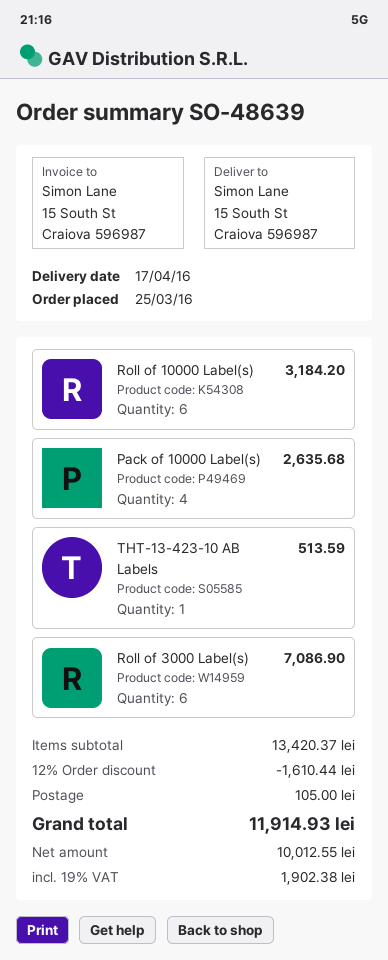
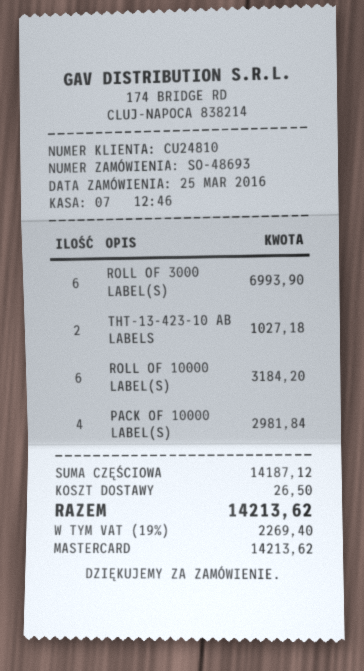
order number: SO-48639 -> SO-48693
Pack of 10000 Label(s): 4 for 2635.68 -> 4 for 2981.84
THT-13-423-10 AB Labels: 1 for 513.59 -> 2 for 1027.18
Roll of 3000 Label(s): 6 for 7086.90 -> 6 for 6993.90
subtotal: 13420.37 -> 14187.12
discount: 12% = 1610.44 -> none
shipping: 105.00 -> 26.50
tax: 19% = 1902.38 -> 19% = 2269.40
total: 11914.93 -> 14213.62

